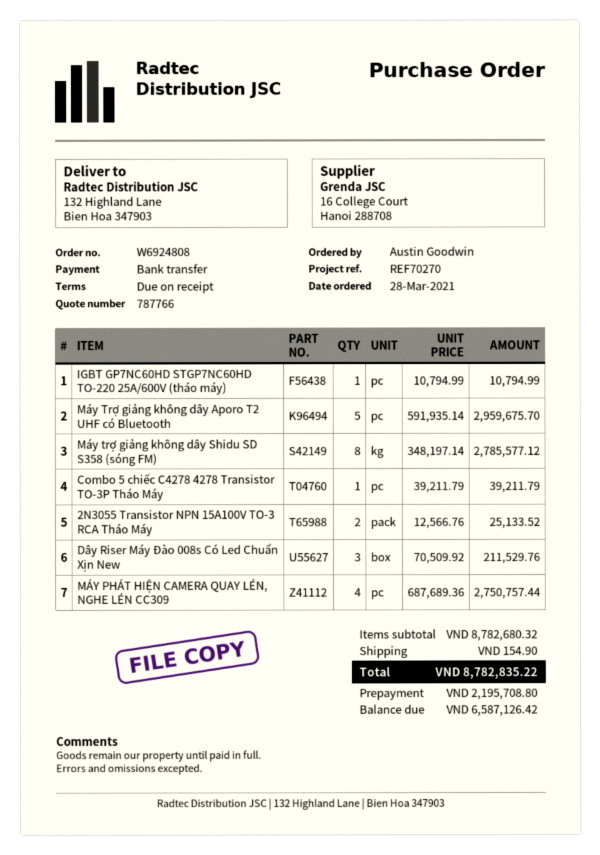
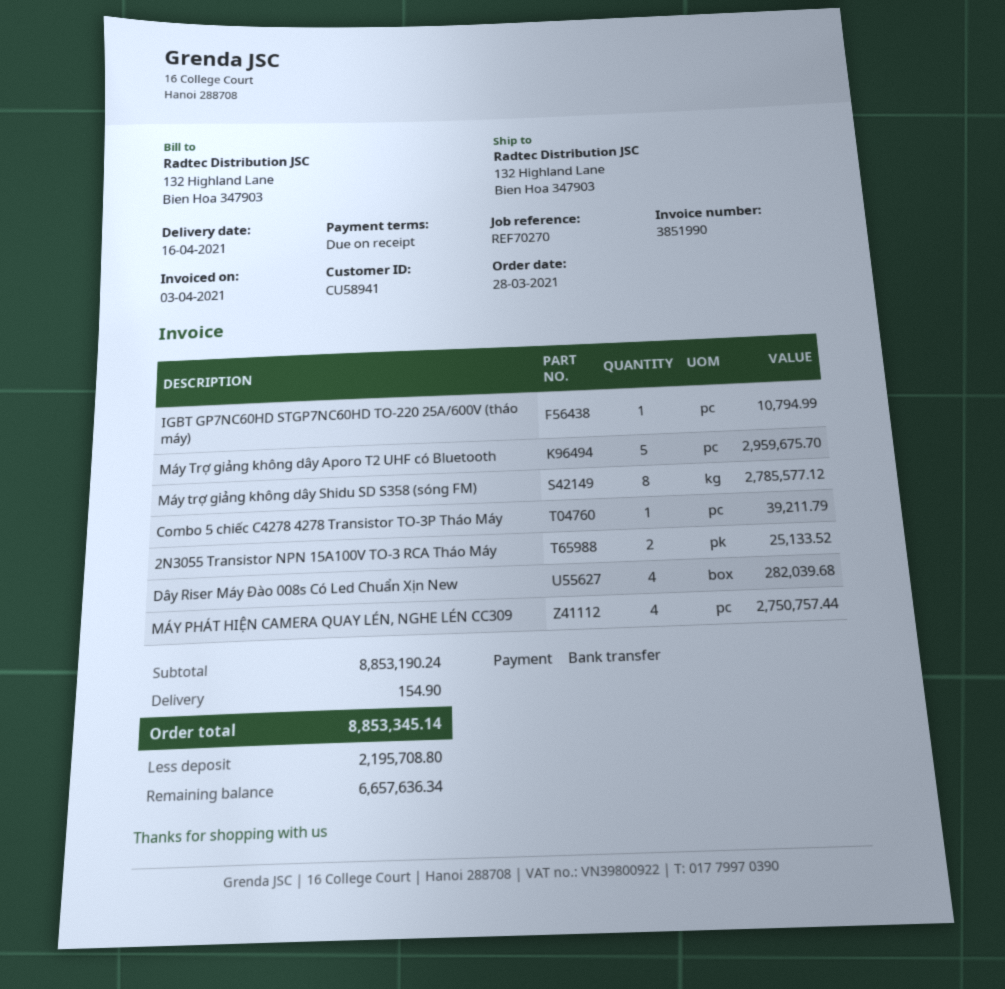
Dây Riser Máy Đào 008s Có Led Chuẩn Xịn New: 3 for 211529.76 -> 4 for 282039.68
subtotal: 8782680.32 -> 8853190.24
total: 8782835.22 -> 8853345.14
balance: 6587126.42 -> 6657636.34

